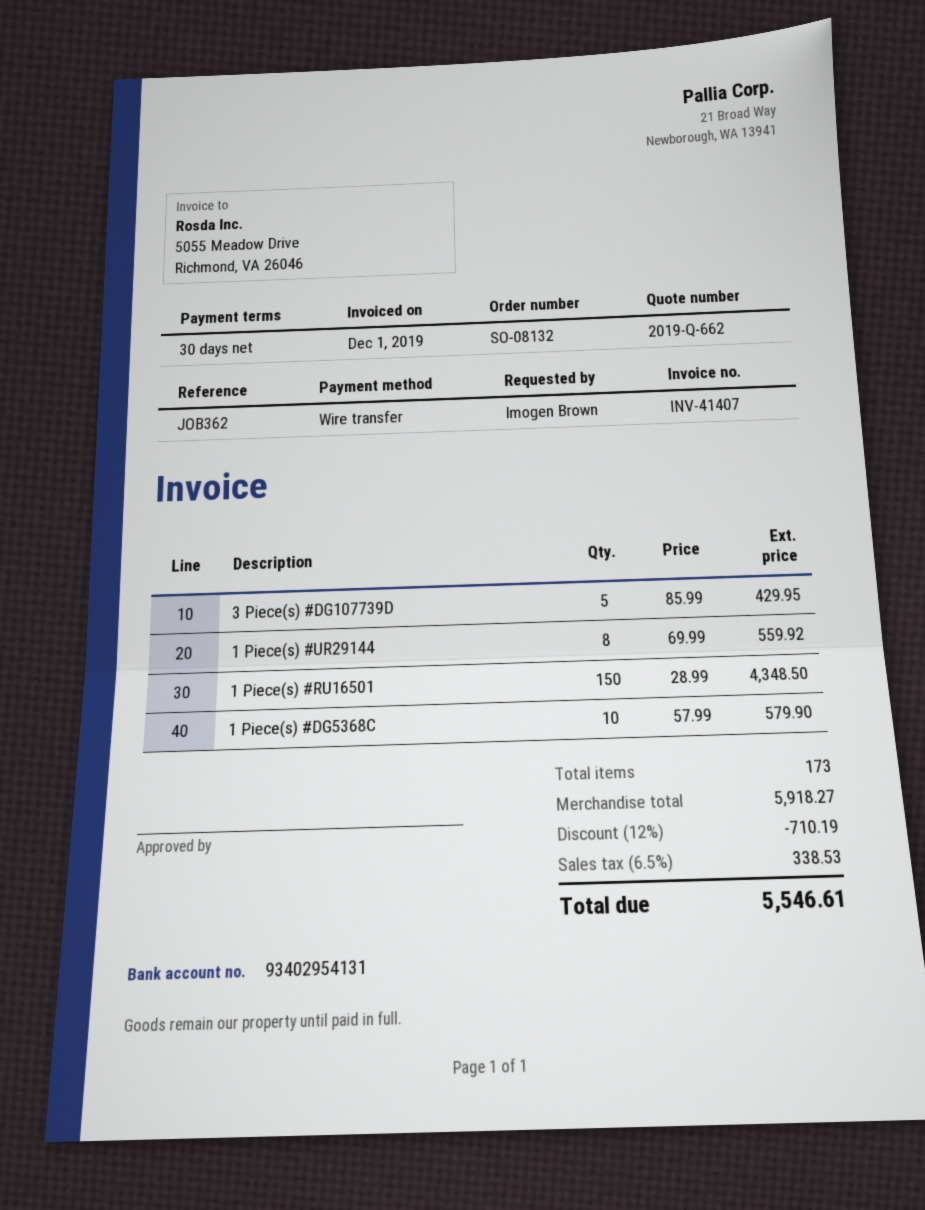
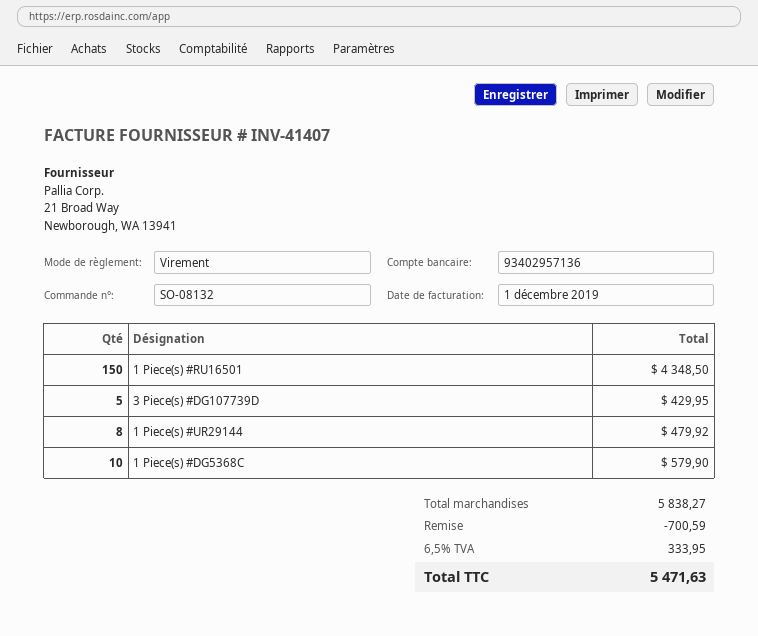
bank account: 93402954131 -> 93402957136
1 Piece(s) #UR29144: 8 for 559.92 -> 8 for 479.92
subtotal: 5918.27 -> 5838.27
discount: 710.19 -> 700.59
tax: 6.5% = 338.53 -> 6.5% = 333.95
total: 5546.61 -> 5471.63

